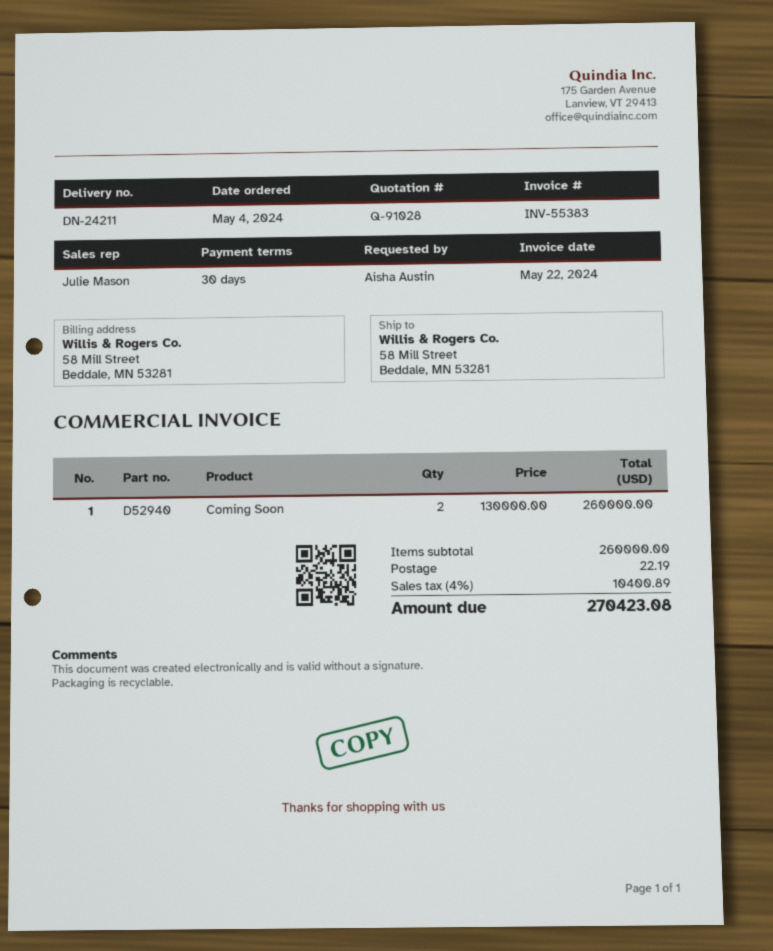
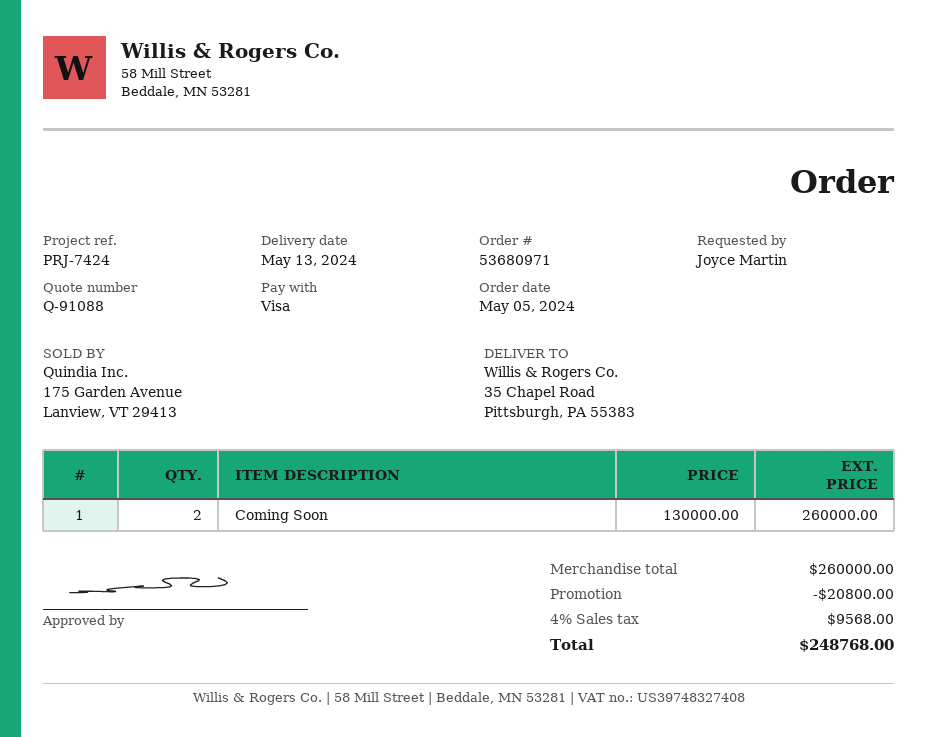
quote number: Q-91028 -> Q-91088
order date: 2024-05-04 -> 2024-05-05
ordered by: Aisha Austin -> Joyce Martin
ship to: 58 Mill Street, Beddale, MN 53281 -> 35 Chapel Road, Pittsburgh, PA 55383
discount: none -> 20800.00
shipping: 22.19 -> none
tax: 4% = 10400.89 -> 4% = 9568.00
total: 270423.08 -> 248768.00

